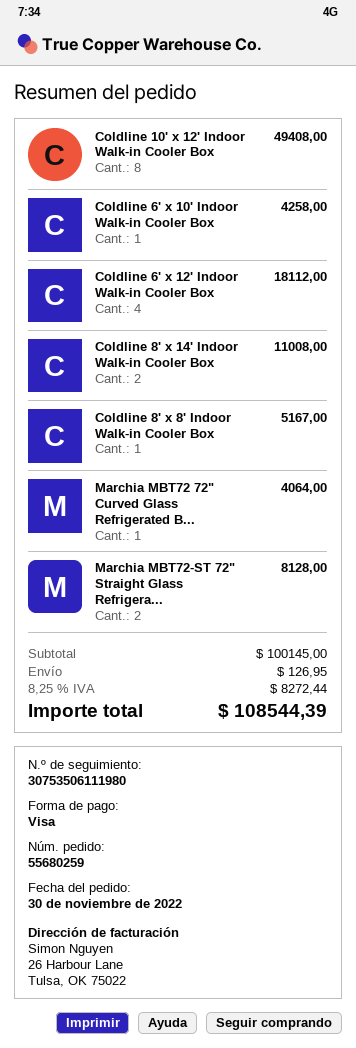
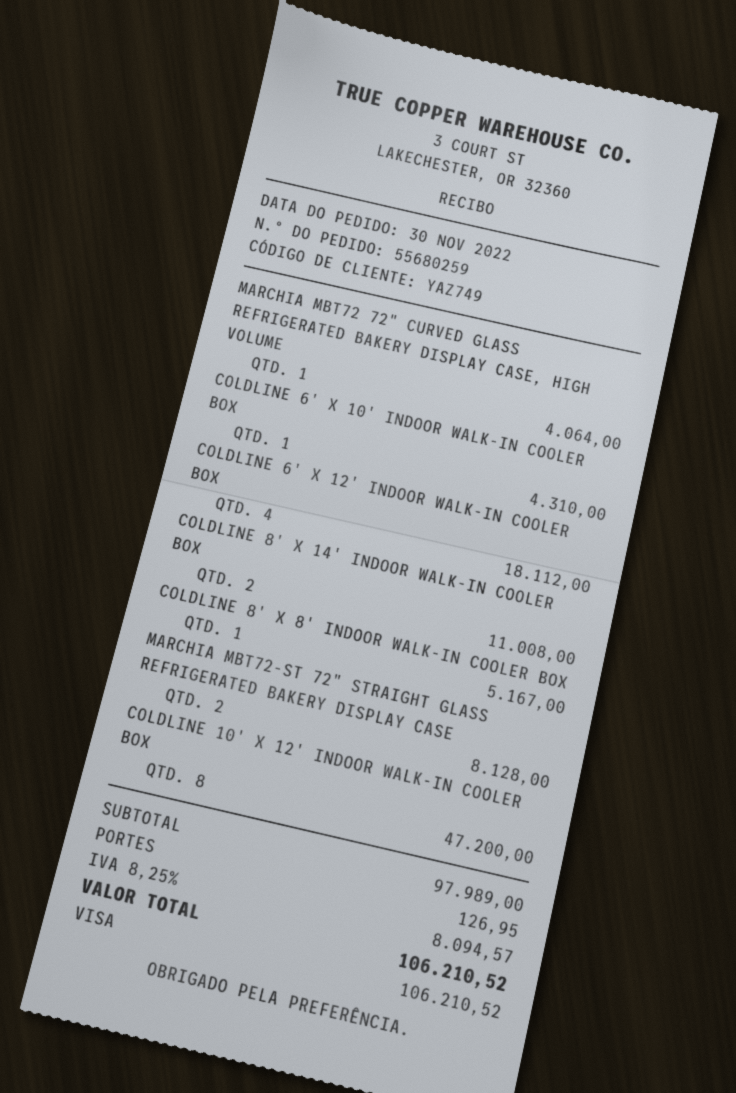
Coldline 10' x 12' Indoor Walk-in Cooler Box: 8 for 49408.00 -> 8 for 47200.00
Coldline 6' x 10' Indoor Walk-in Cooler Box: 1 for 4258.00 -> 1 for 4310.00
subtotal: 100145.00 -> 97989.00
tax: 8.25% = 8272.44 -> 8.25% = 8094.57
total: 108544.39 -> 106210.52

